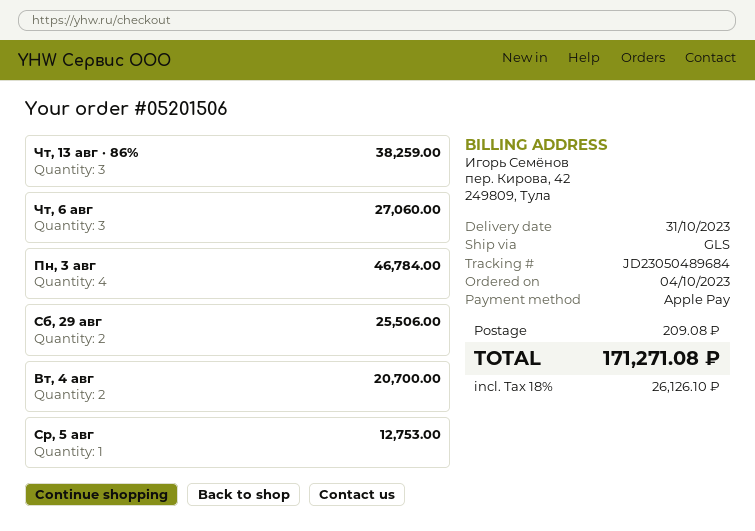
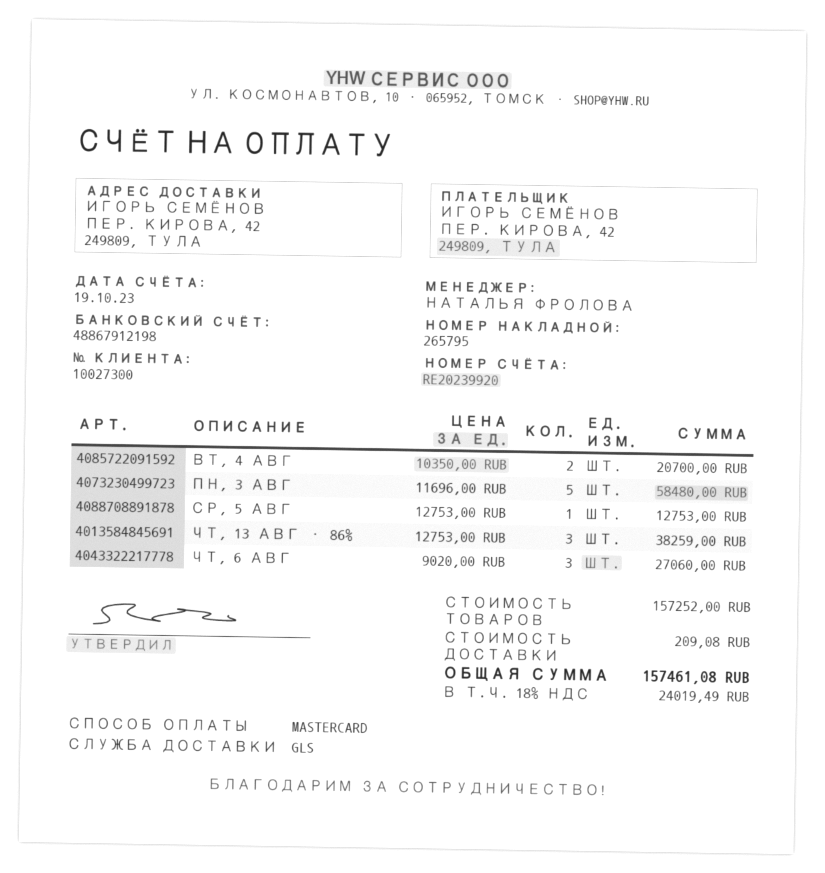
payment method: Apple Pay -> Mastercard
Пн, 3 авг: 4 for 46784.00 -> 5 for 58480.00
Сб, 29 авг: 2 for 25506.00 -> none
tax: 18% = 26126.10 -> 18% = 24019.49
total: 171271.08 -> 157461.08

